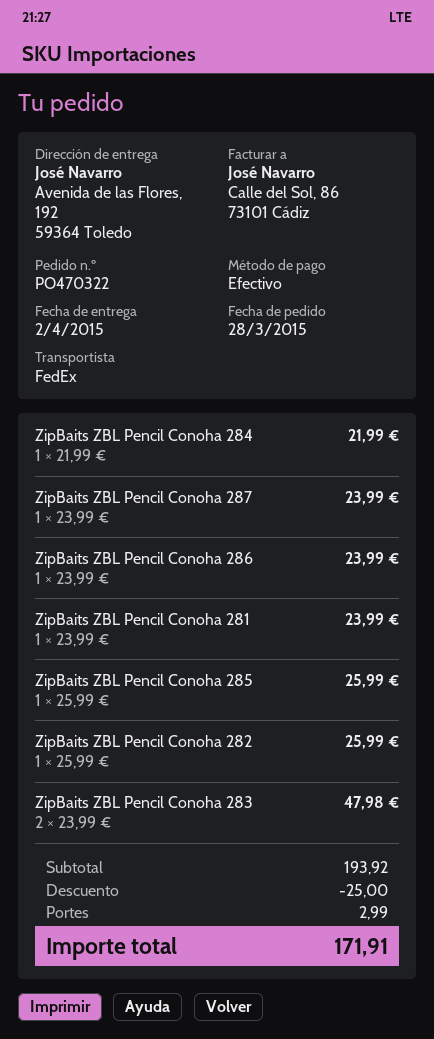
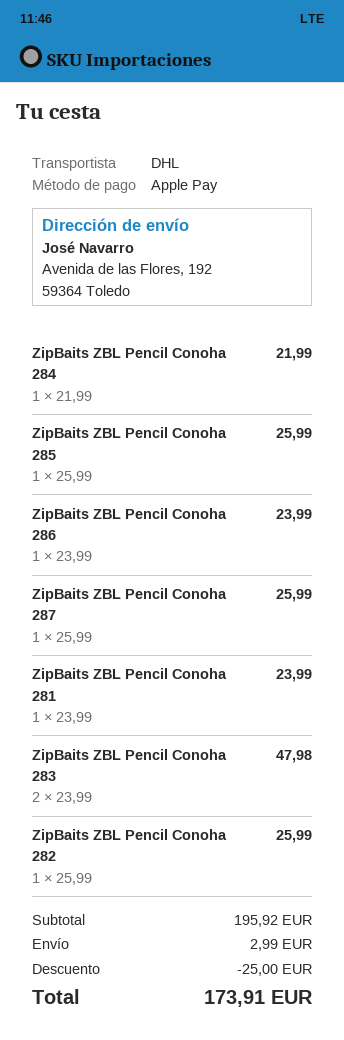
payment method: cash -> Apple Pay
shipping method: FedEx -> DHL
ZipBaits ZBL Pencil Conoha 287: 1 x 23.99 = 23.99 -> 1 x 25.99 = 25.99
subtotal: 193.92 -> 195.92
total: 171.91 -> 173.91

